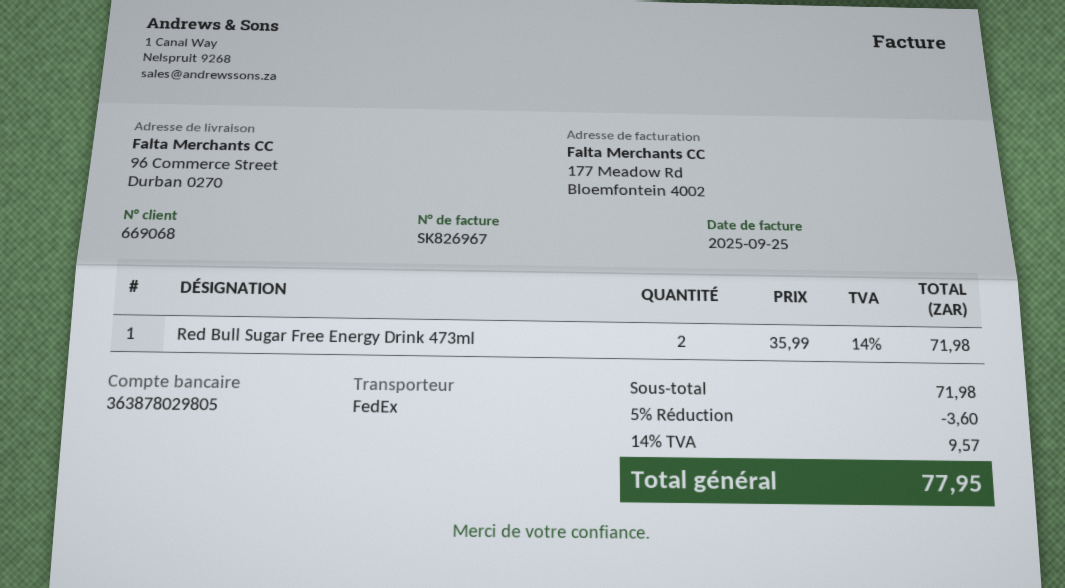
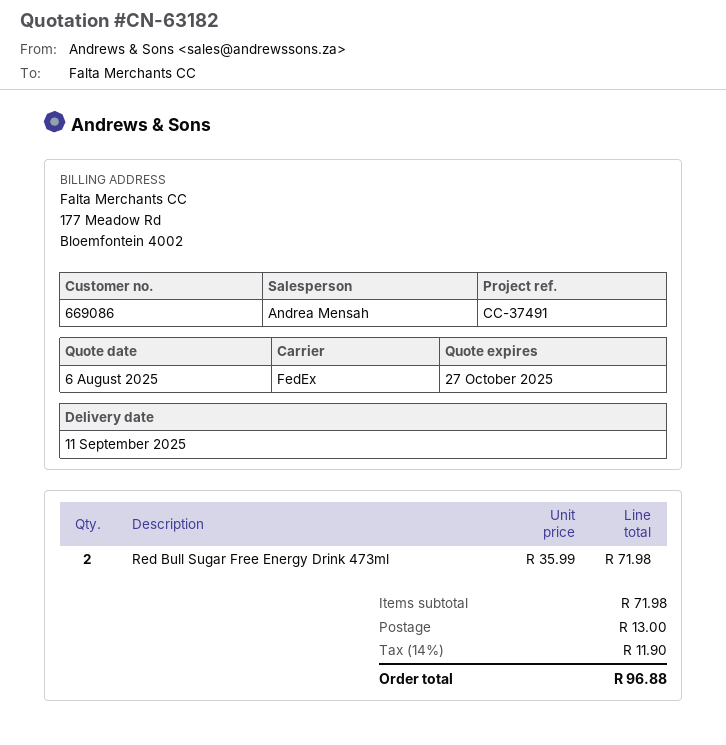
customer number: 669068 -> 669086
discount: 5% = 3.60 -> none
shipping: none -> 13.00
tax: 14% = 9.57 -> 14% = 11.90
total: 77.95 -> 96.88

